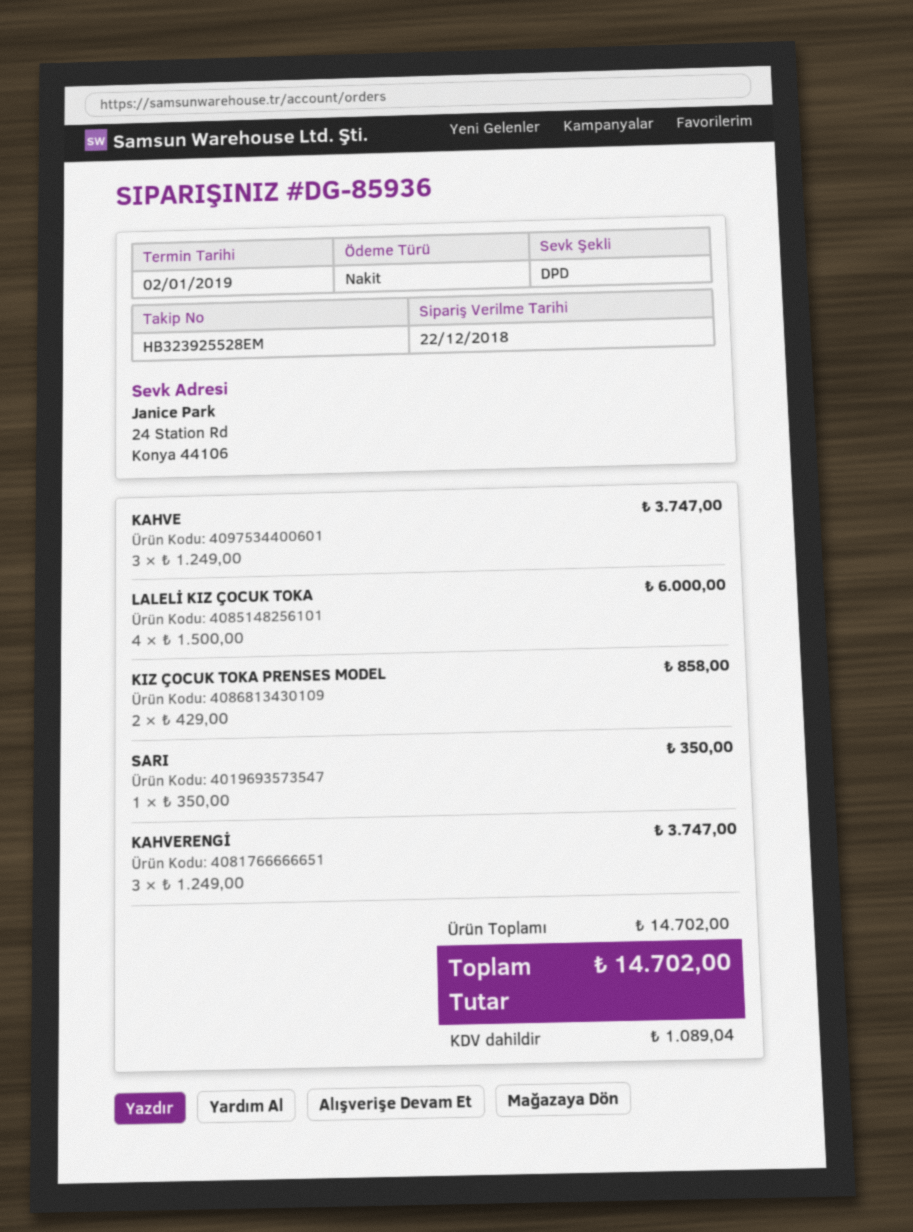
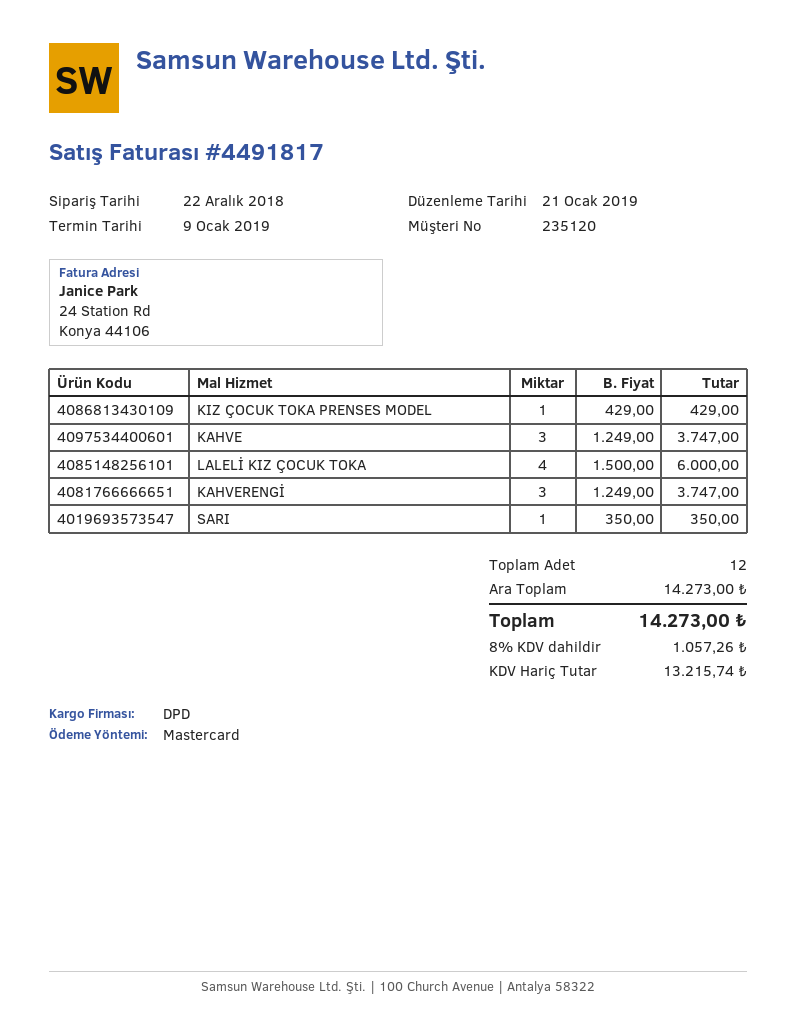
delivery date: 2019-01-02 -> 2019-01-09
payment method: cash -> Mastercard
KIZ ÇOCUK TOKA PRENSES MODEL: 2 x 429.00 = 858.00 -> 1 x 429.00 = 429.00
subtotal: 14702.00 -> 14273.00
tax: 1089.04 -> 1057.26
total: 14702.00 -> 14273.00

